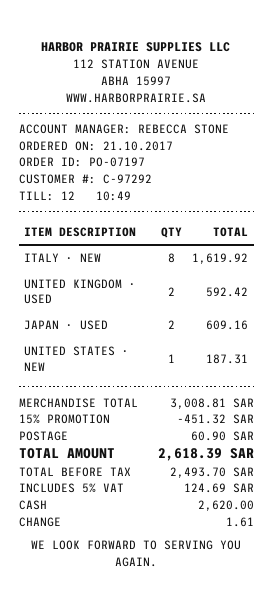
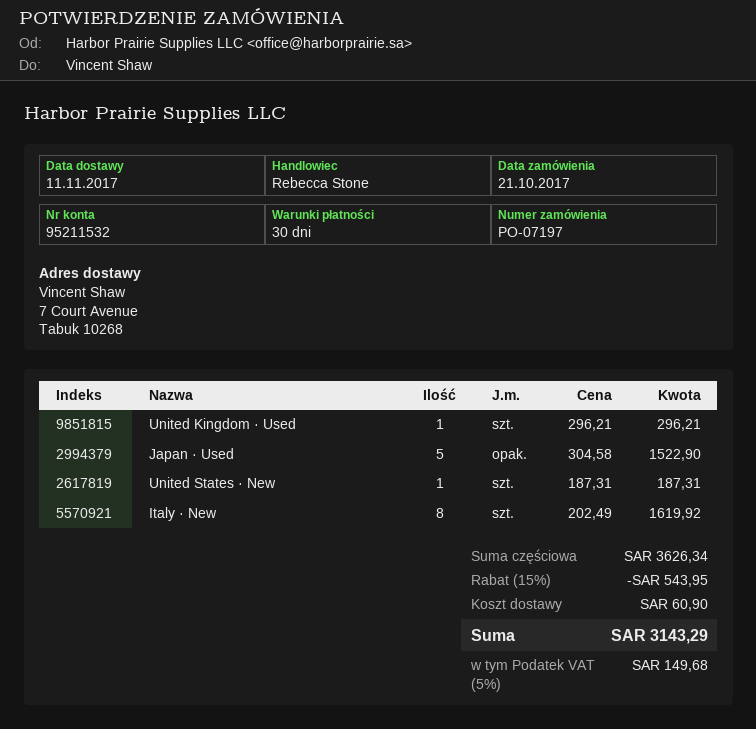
UNITED KINGDOM · USED: 2 for 592.42 -> 1 for 296.21
JAPAN · USED: 2 for 609.16 -> 5 for 1522.90
subtotal: 3008.81 -> 3626.34
discount: 15% = 451.32 -> 15% = 543.95
tax: 5% = 124.69 -> 5% = 149.68
total: 2618.39 -> 3143.29

